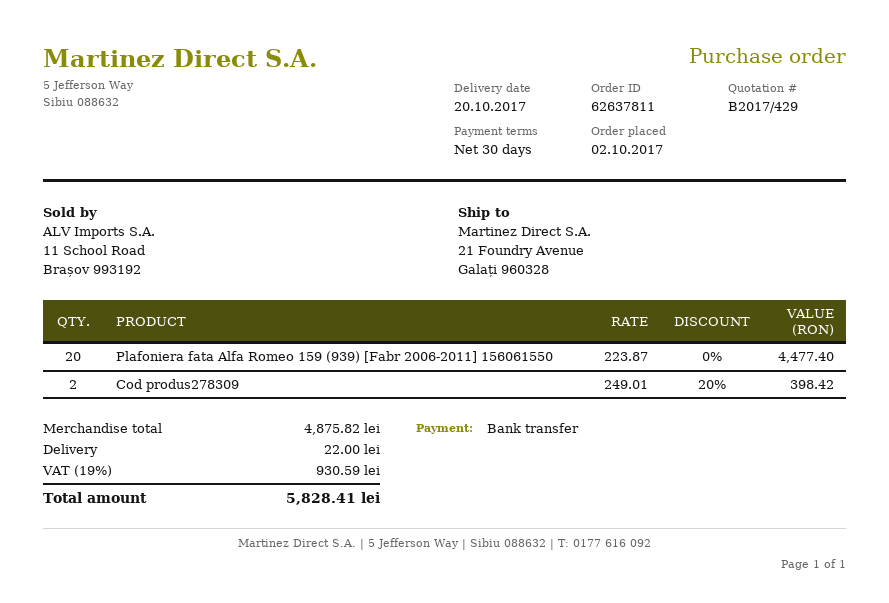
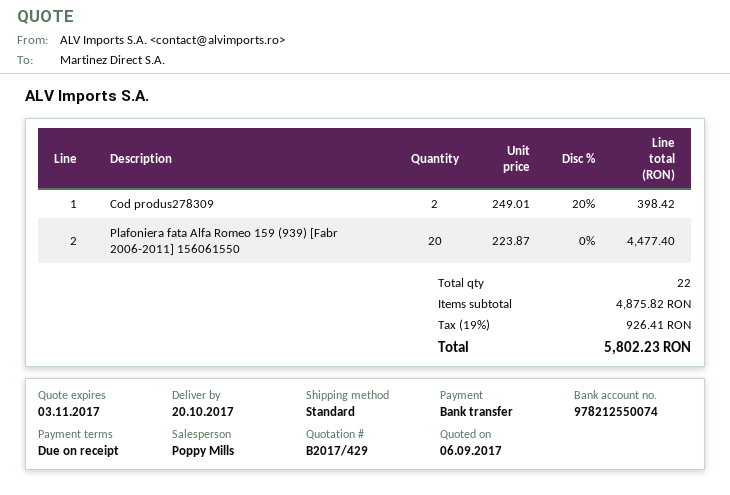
payment terms: 30 days -> on receipt
shipping: 22.00 -> none
tax: 19% = 930.59 -> 19% = 926.41
total: 5828.41 -> 5802.23

